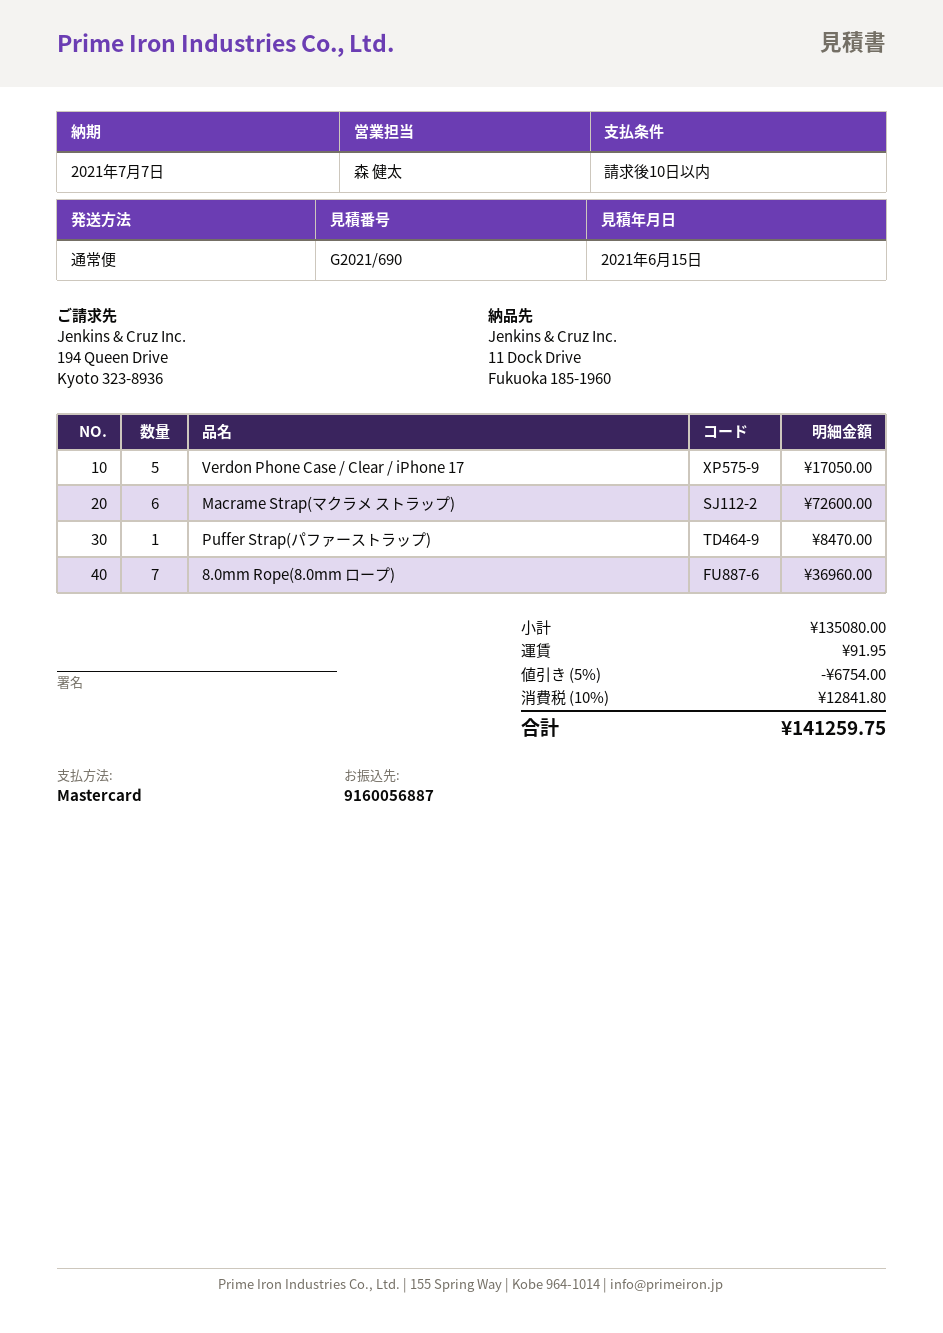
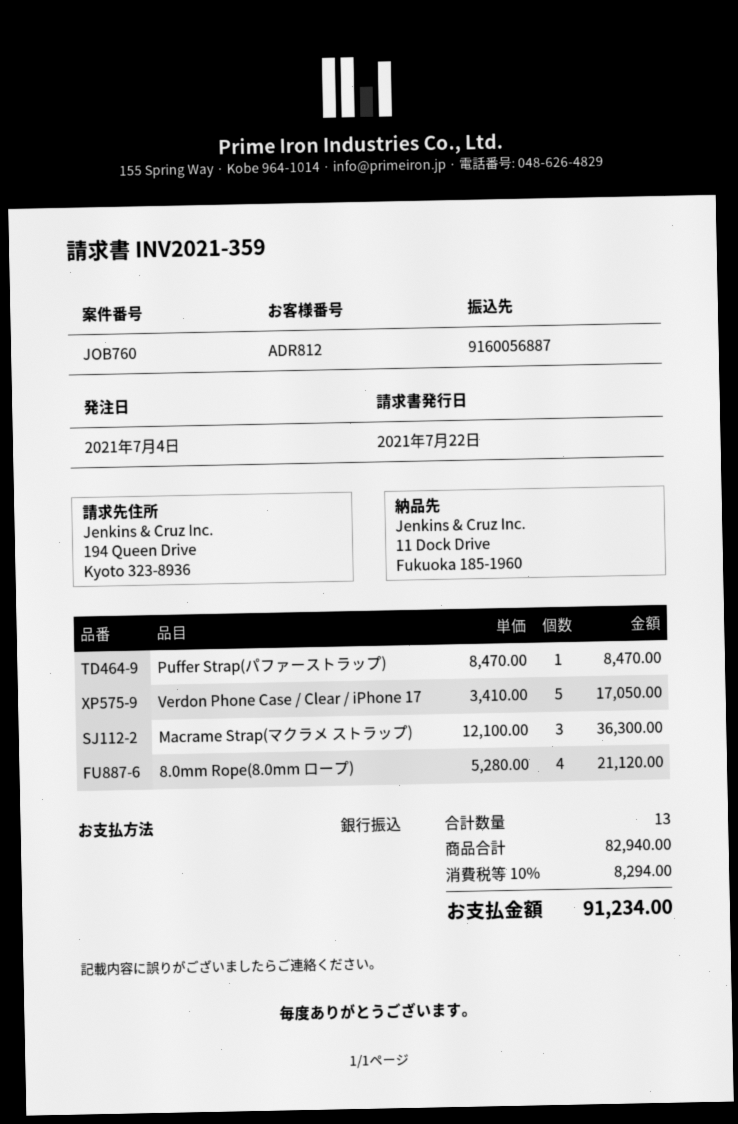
payment method: Mastercard -> bank transfer
Macrame Strap(マクラメ ストラップ): 6 for 72600.00 -> 3 for 36300.00
8.0mm Rope(8.0mm ロープ): 7 for 36960.00 -> 4 for 21120.00
subtotal: 135080.00 -> 82940.00
discount: 5% = 6754.00 -> none
shipping: 91.95 -> none
tax: 10% = 12841.80 -> 10% = 8294.00
total: 141259.75 -> 91234.00

